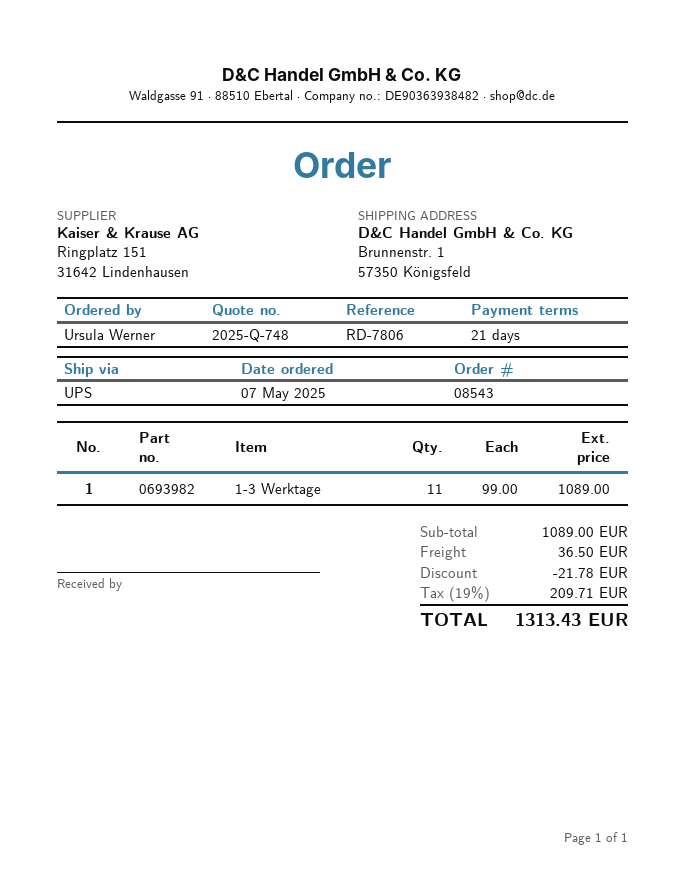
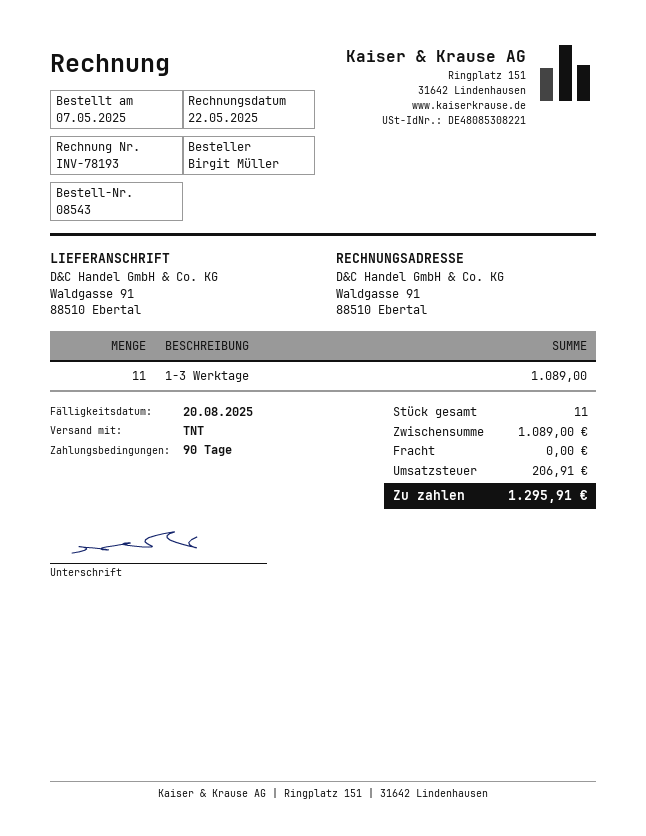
payment terms: 21 days -> 90 days
ordered by: Ursula Werner -> Birgit Müller
shipping method: UPS -> TNT
ship to: Brunnenstr. 1, 57350 Königsfeld -> Waldgasse 91, 88510 Ebertal
discount: 21.78 -> none
shipping: 36.50 -> 0.00
tax: 209.71 -> 206.91
total: 1313.43 -> 1295.91

